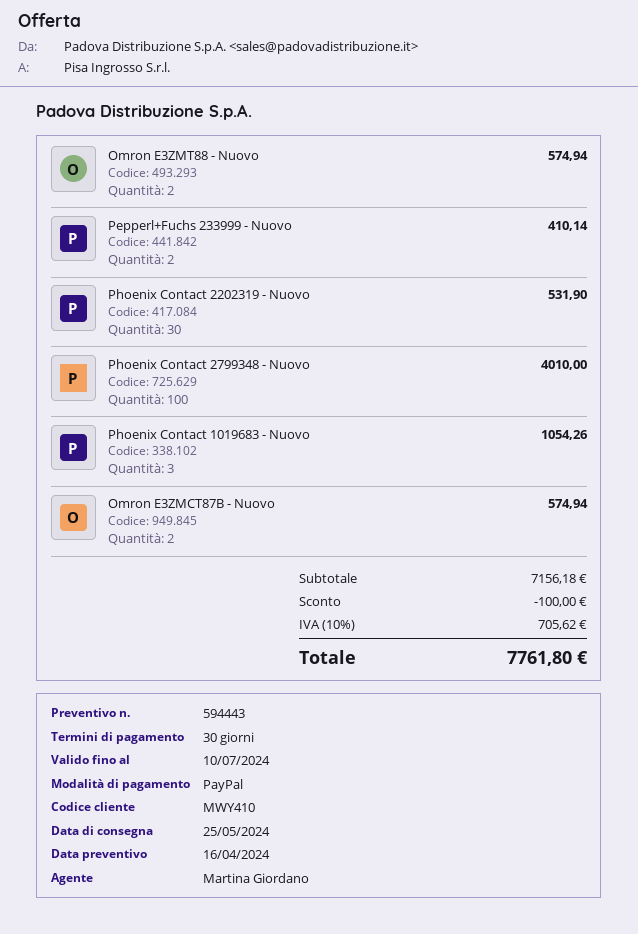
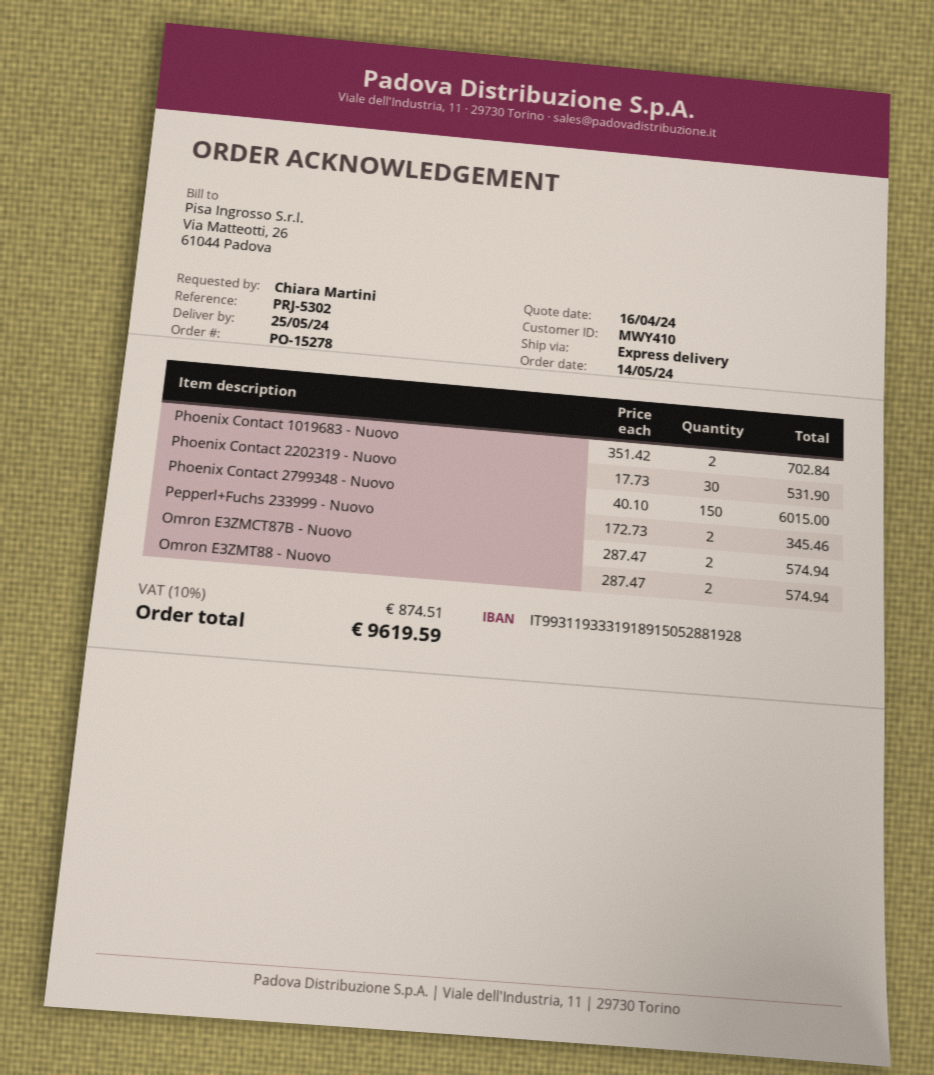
Pepperl+Fuchs 233999 - Nuovo: 2 for 410.14 -> 2 for 345.46
Phoenix Contact 2799348 - Nuovo: 100 for 4010.00 -> 150 for 6015.00
Phoenix Contact 1019683 - Nuovo: 3 for 1054.26 -> 2 for 702.84
discount: 100.00 -> none
tax: 10% = 705.62 -> 10% = 874.51
total: 7761.80 -> 9619.59

